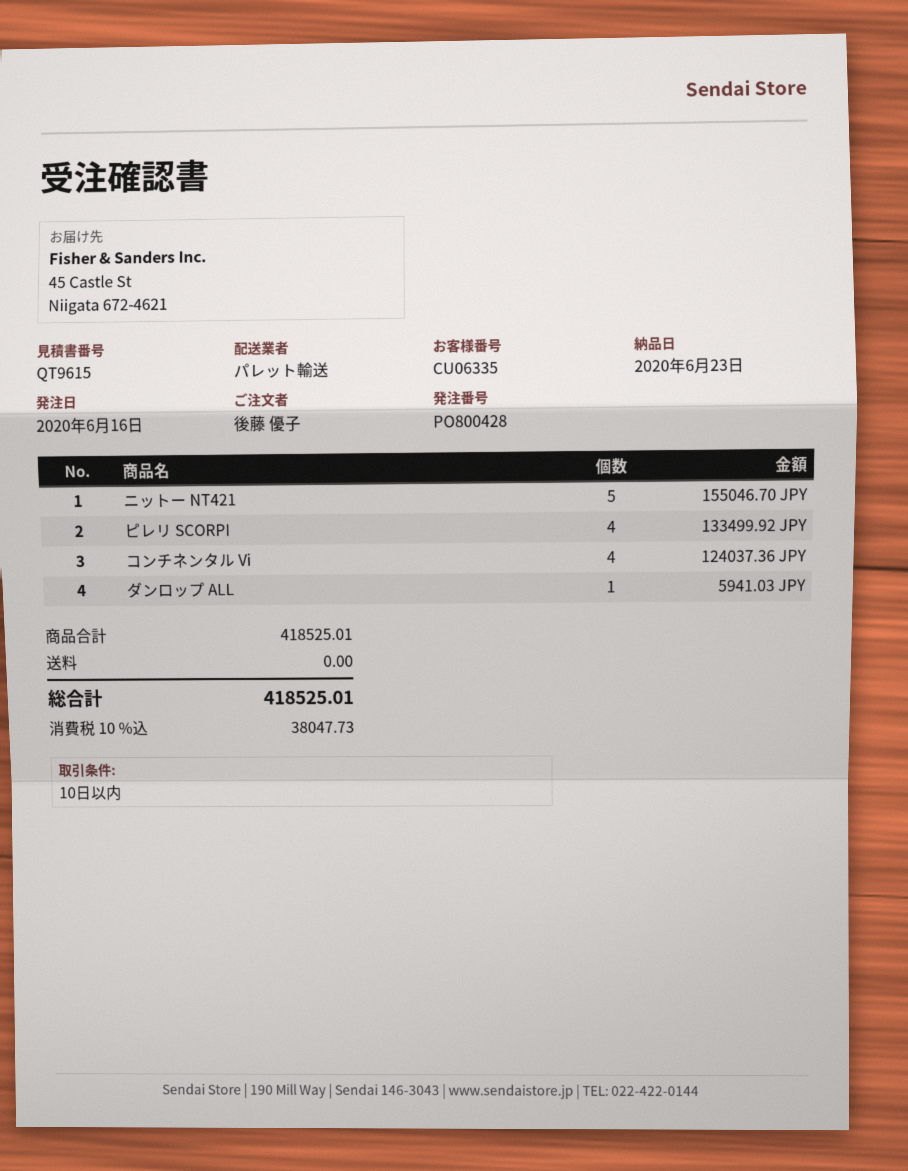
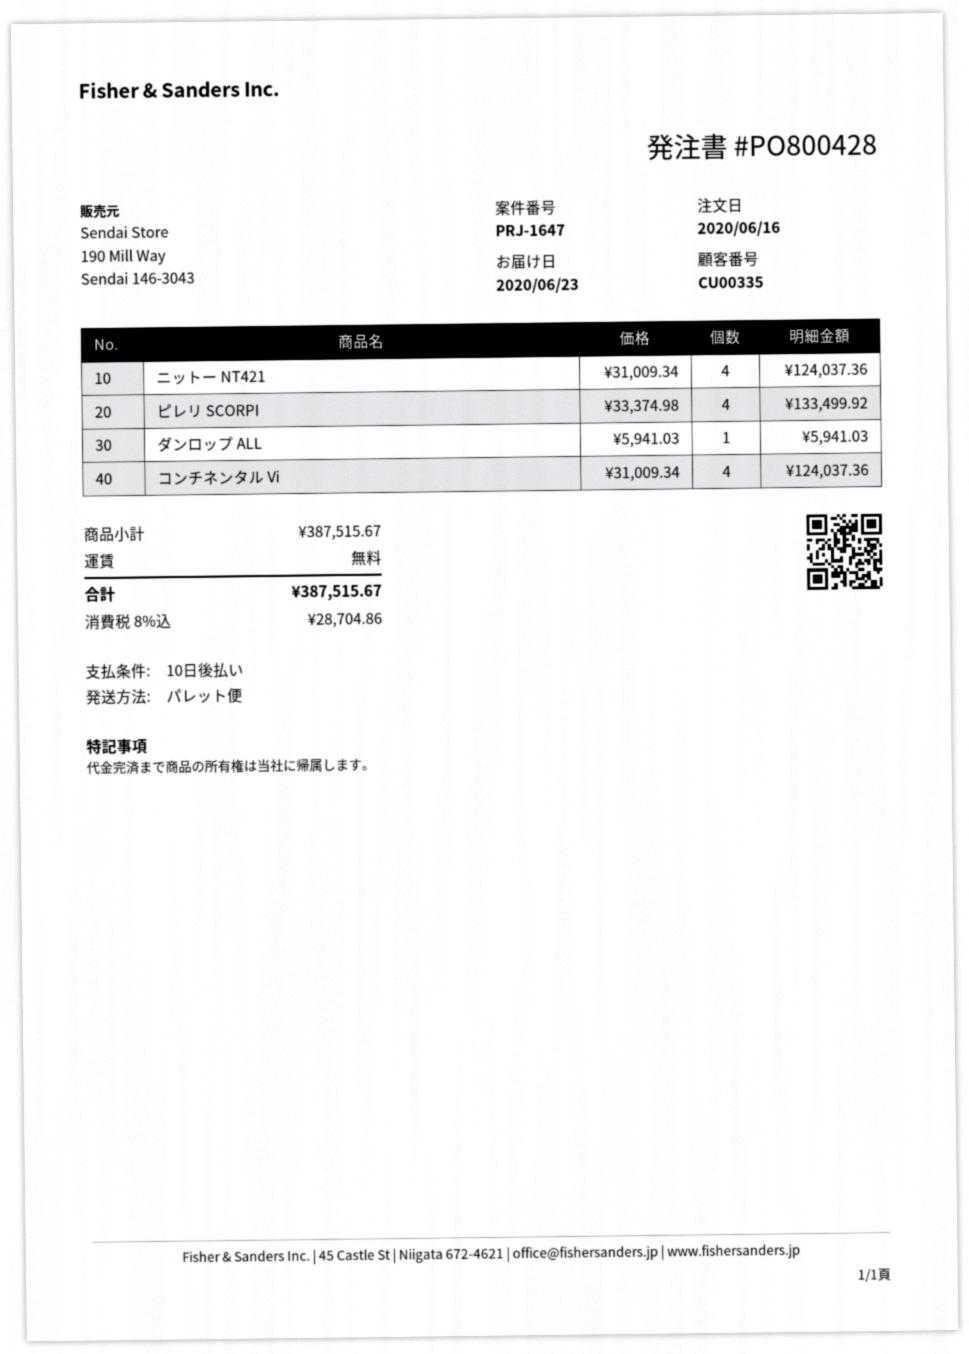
customer number: CU06335 -> CU00335
ニットー NT421: 5 for 155046.70 -> 4 for 124037.36
subtotal: 418525.01 -> 387515.67
tax: 10% = 38047.73 -> 8% = 28704.86
total: 418525.01 -> 387515.67

